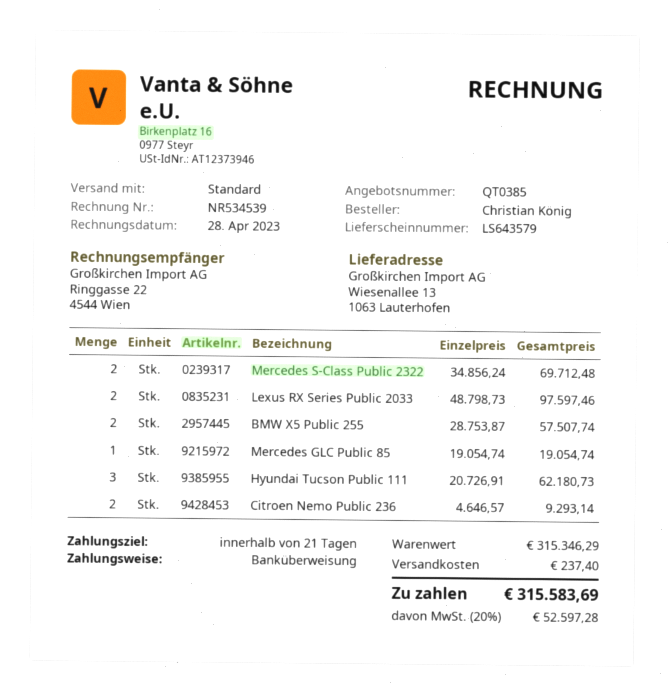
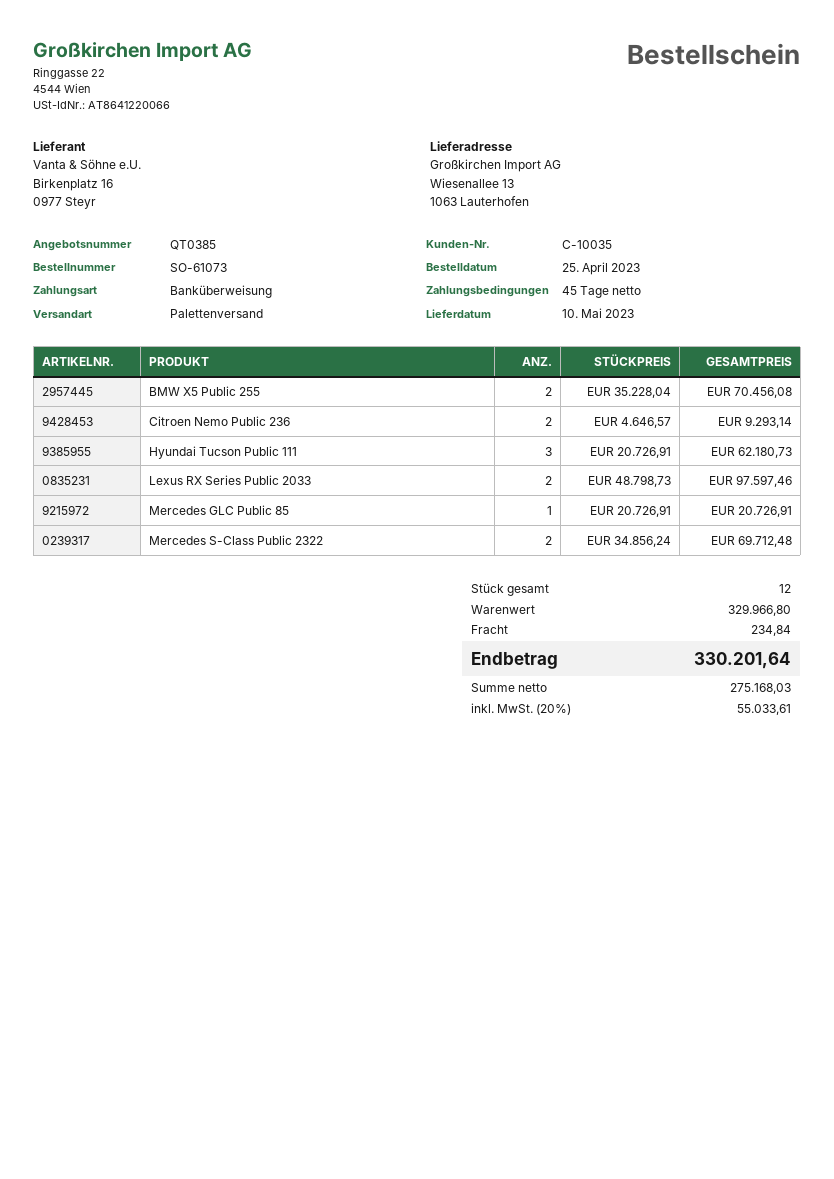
payment terms: 21 days -> 45 days
shipping method: standard -> pallet freight
BMW X5 Public 255: 2 x 28753.87 = 57507.74 -> 2 x 35228.04 = 70456.08
Mercedes GLC Public 85: 1 x 19054.74 = 19054.74 -> 1 x 20726.91 = 20726.91
subtotal: 315346.29 -> 329966.80
shipping: 237.40 -> 234.84
tax: 20% = 52597.28 -> 20% = 55033.61
total: 315583.69 -> 330201.64

